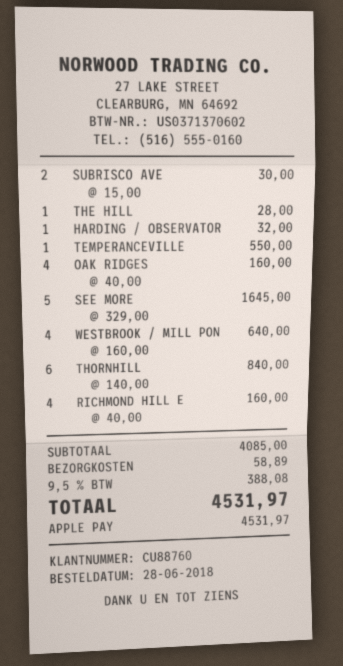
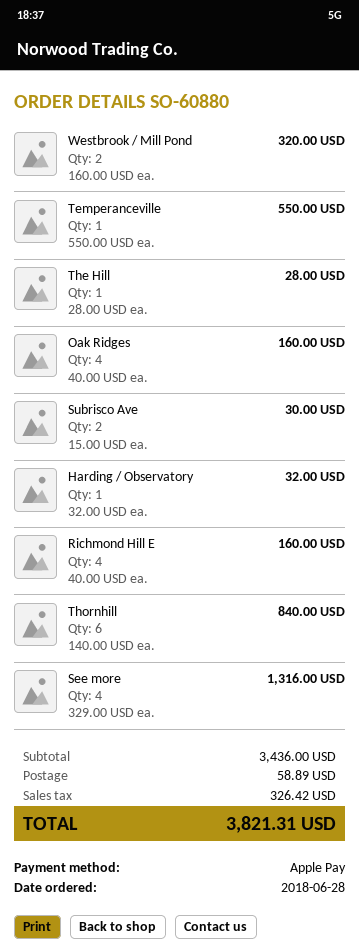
SEE MORE: 5 x 329.00 = 1645.00 -> 4 x 329.00 = 1316.00
WESTBROOK / MILL PON: 4 x 160.00 = 640.00 -> 2 x 160.00 = 320.00
subtotal: 4085.00 -> 3436.00
tax: 388.08 -> 326.42
total: 4531.97 -> 3821.31

